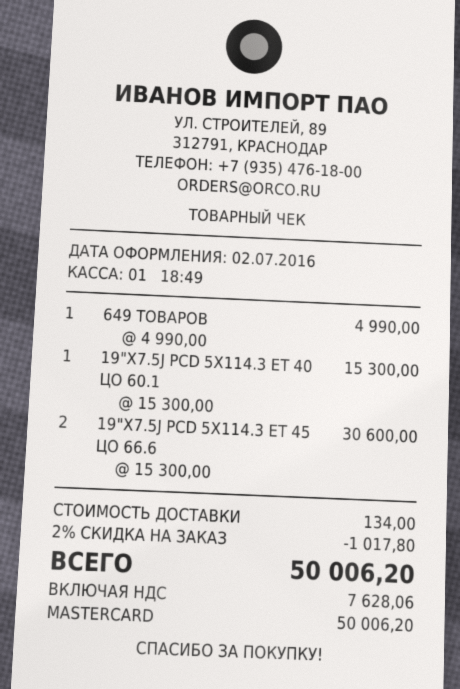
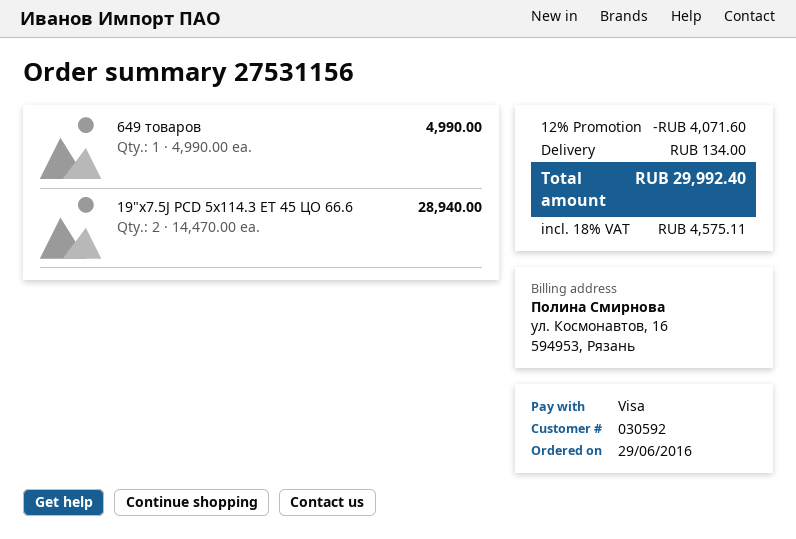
order date: 2016-07-02 -> 2016-06-29
payment method: Mastercard -> Visa
19"X7.5J PCD 5X114.3 ЕТ 40 ЦО 60.1: 1 x 15300.00 = 15300.00 -> none
19"X7.5J PCD 5X114.3 ЕТ 45 ЦО 66.6: 2 x 15300.00 = 30600.00 -> 2 x 14470.00 = 28940.00
discount: 2% = 1017.80 -> 12% = 4071.60
tax: 7628.06 -> 4575.11
total: 50006.20 -> 29992.40

